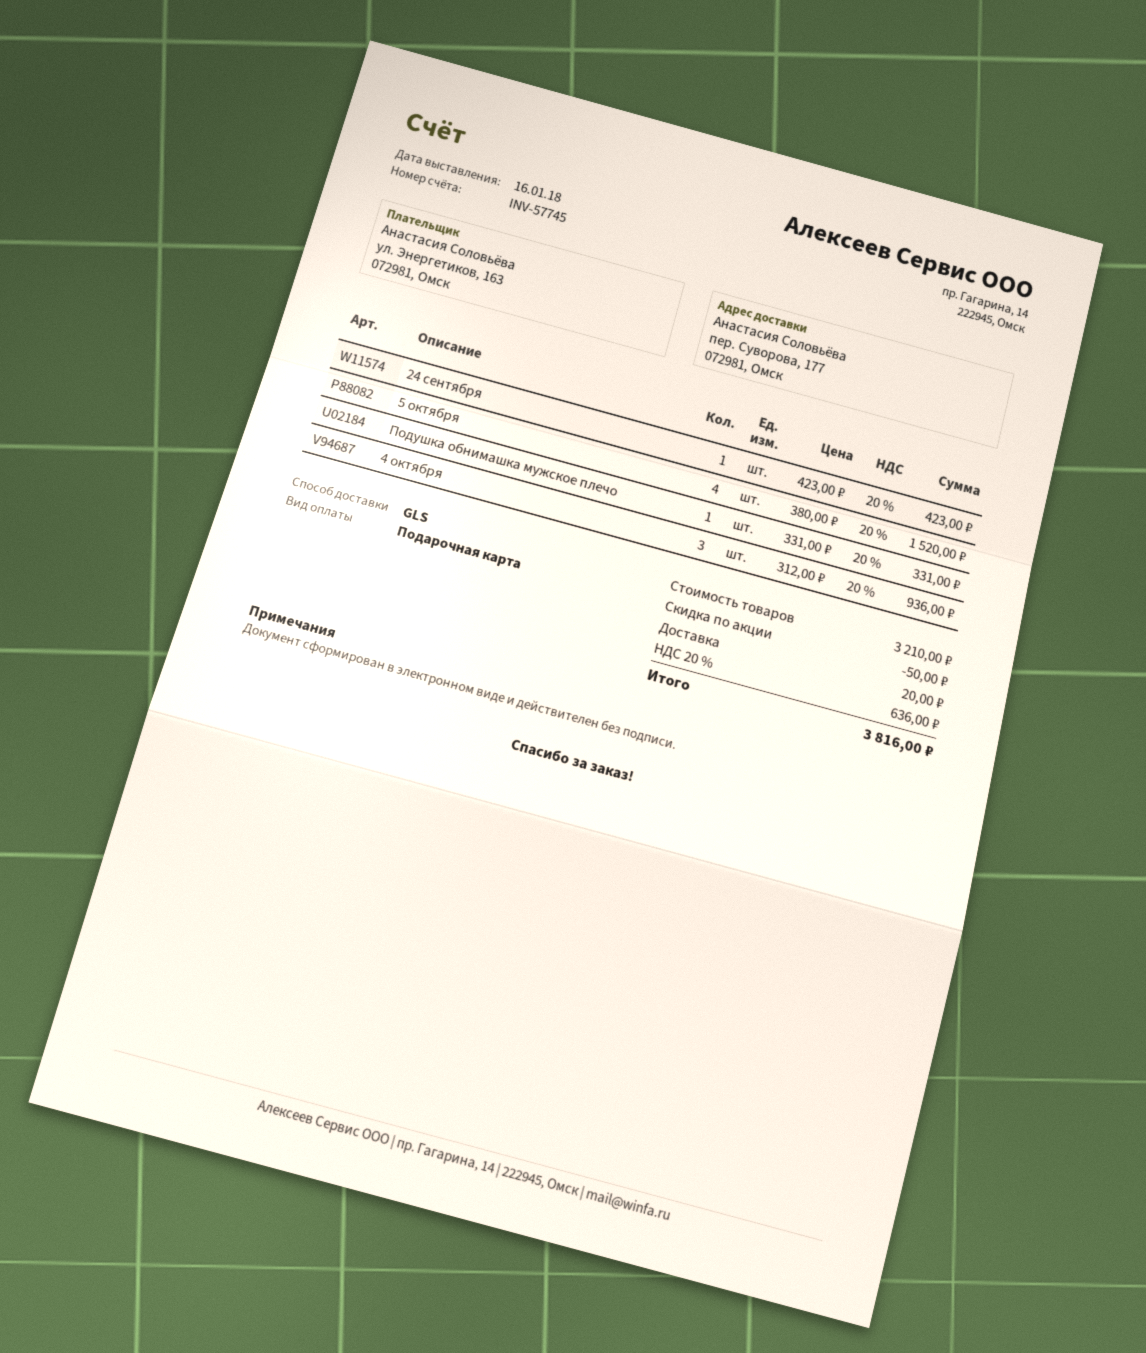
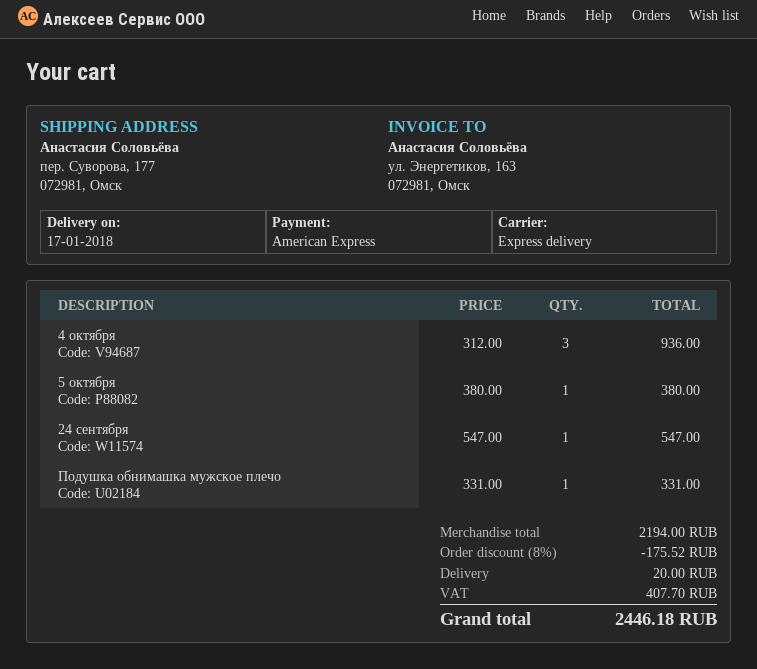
payment method: gift card -> American Express
shipping method: GLS -> express
24 сентября: 1 x 423.00 = 423.00 -> 1 x 547.00 = 547.00
5 октября: 4 x 380.00 = 1520.00 -> 1 x 380.00 = 380.00
subtotal: 3210.00 -> 2194.00
discount: 50.00 -> 175.52
tax: 636.00 -> 407.70
total: 3816.00 -> 2446.18

